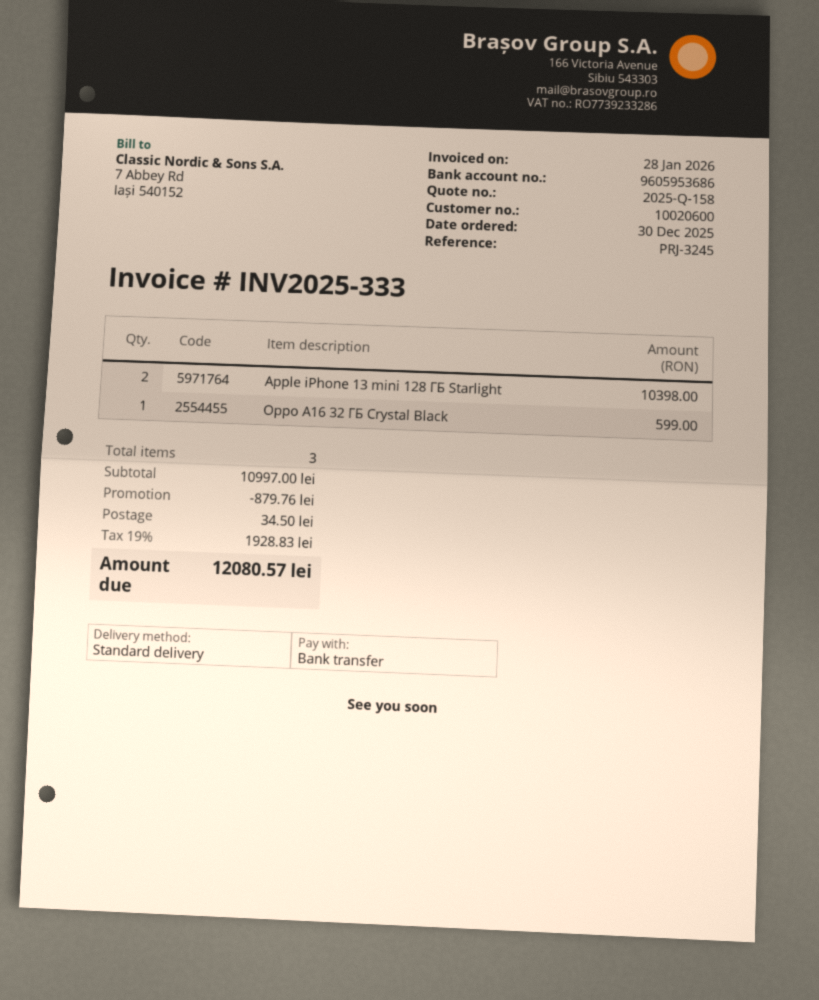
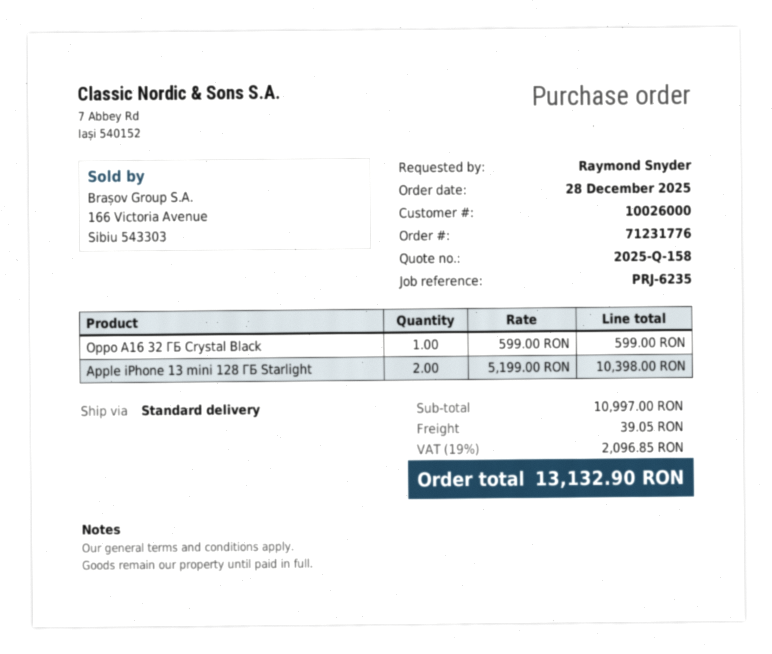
order date: 2025-12-30 -> 2025-12-28
customer number: 10020600 -> 10026000
reference: PRJ-3245 -> PRJ-6235
discount: 879.76 -> none
shipping: 34.50 -> 39.05
tax: 19% = 1928.83 -> 19% = 2096.85
total: 12080.57 -> 13132.90

